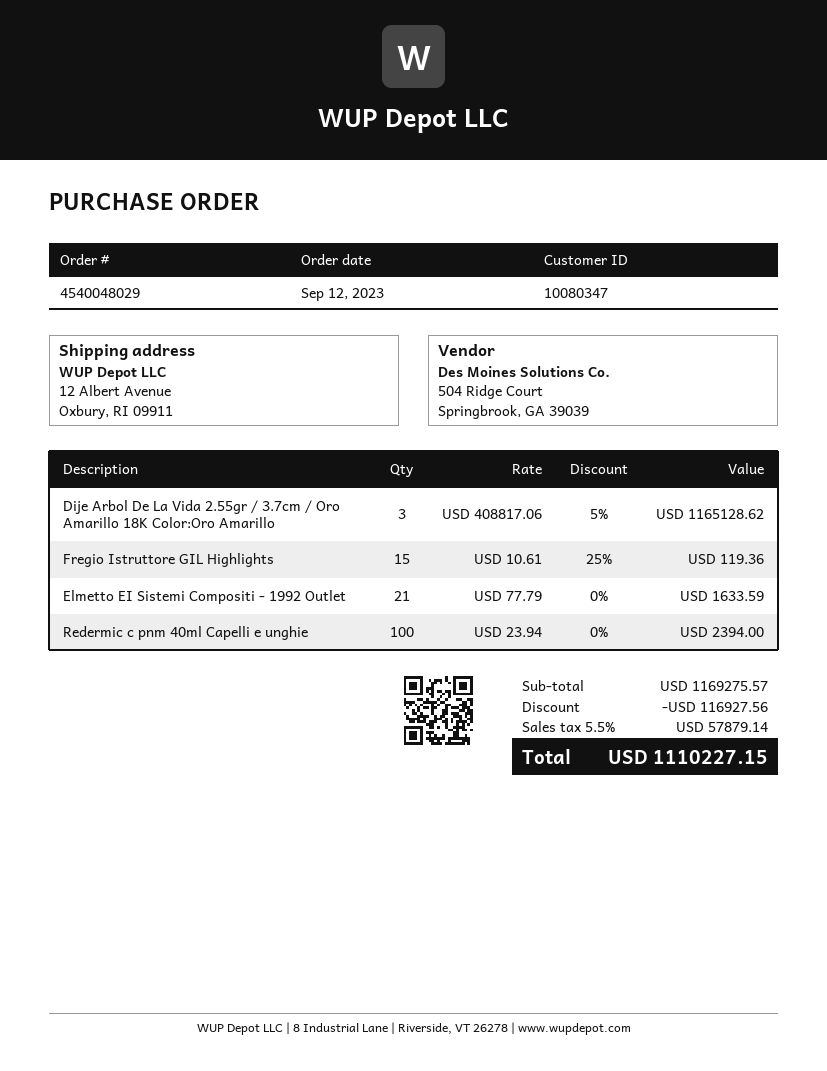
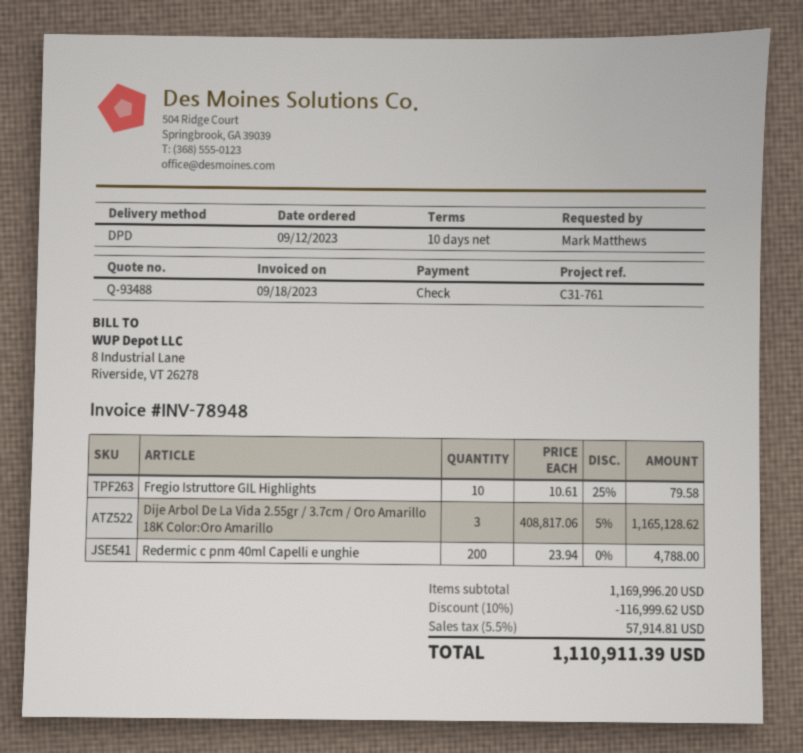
Fregio Istruttore GIL Highlights: 15 x 10.61 - 25% = 119.36 -> 10 x 10.61 - 25% = 79.58
Elmetto EI Sistemi Compositi - 1992 Outlet: 21 x 77.79 = 1633.59 -> none
Redermic c pnm 40ml Capelli e unghie: 100 x 23.94 = 2394.00 -> 200 x 23.94 = 4788.00
subtotal: 1169275.57 -> 1169996.20
discount: 116927.56 -> 116999.62
tax: 5.5% = 57879.14 -> 5.5% = 57914.81
total: 1110227.15 -> 1110911.39

